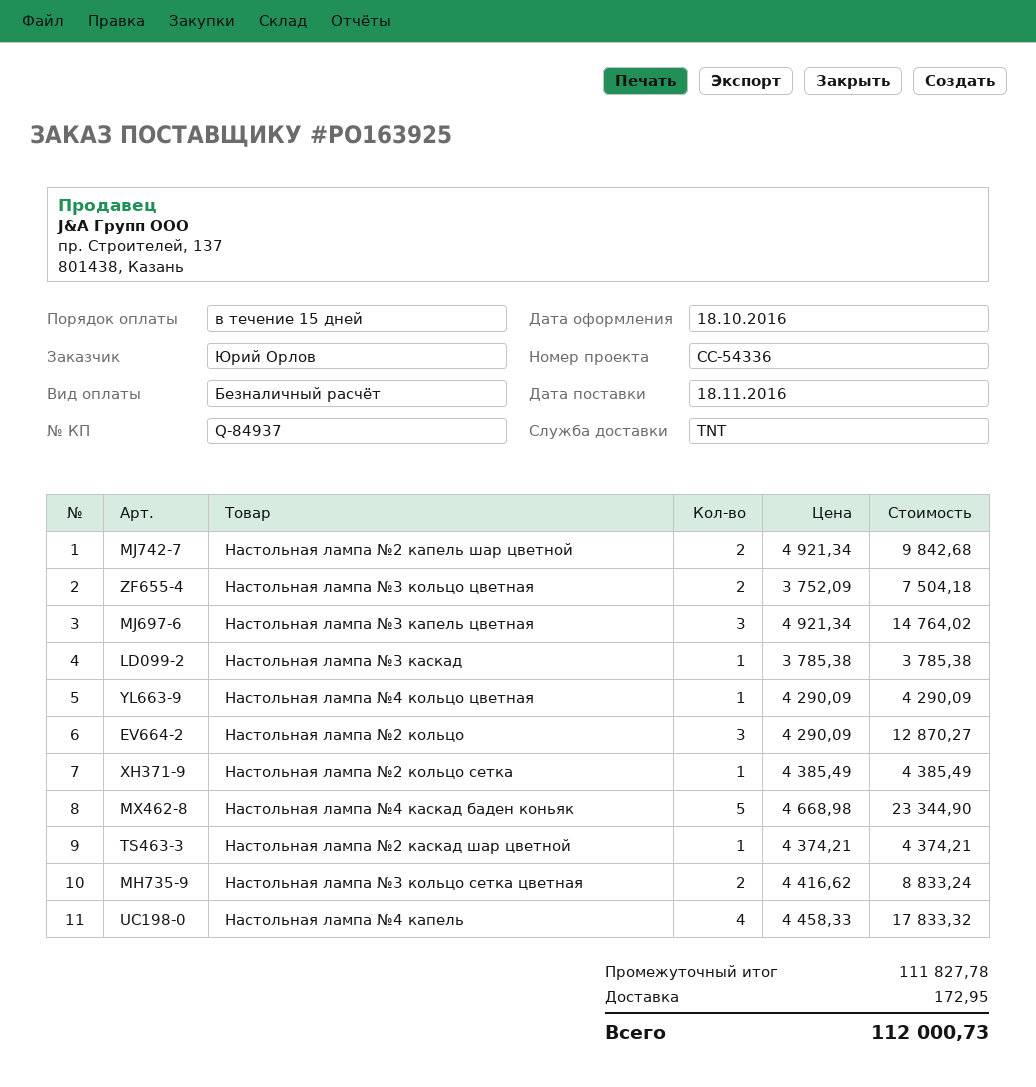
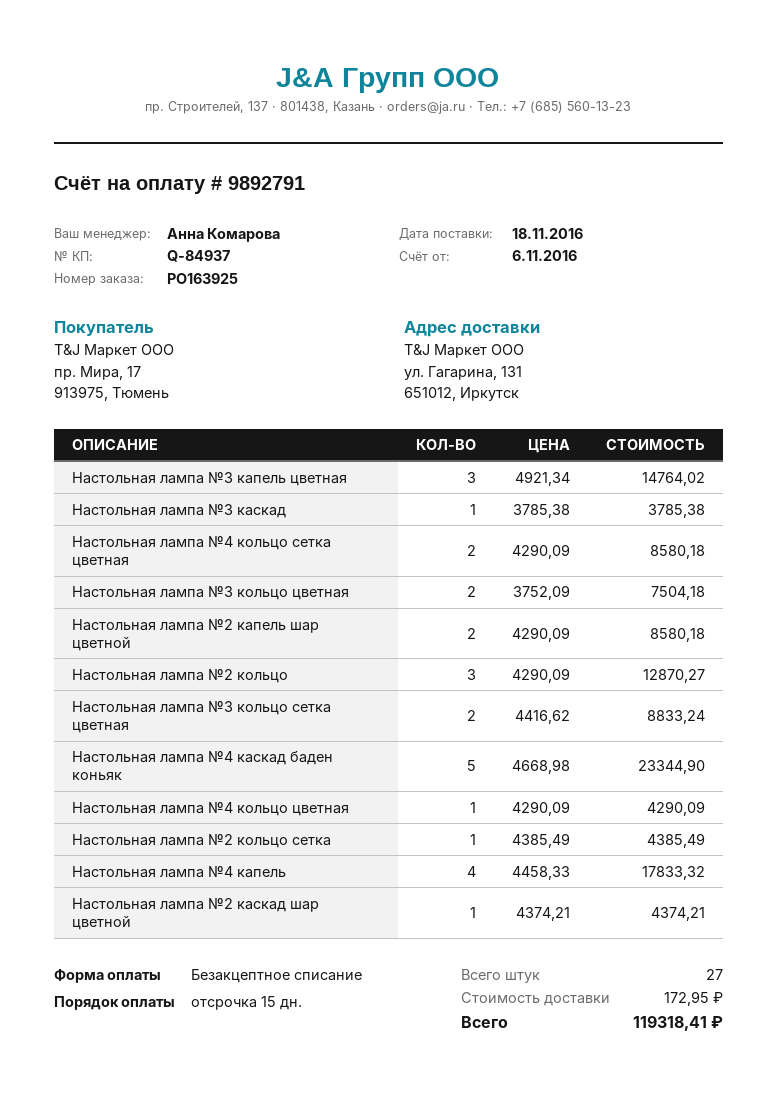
payment method: bank transfer -> direct debit
Настольная лампа №2 капель шар цветной: 2 x 4921.34 = 9842.68 -> 2 x 4290.09 = 8580.18
Настольная лампа №4 кольцо сетка цветная: none -> 2 x 4290.09 = 8580.18
total: 112000.73 -> 119318.41

